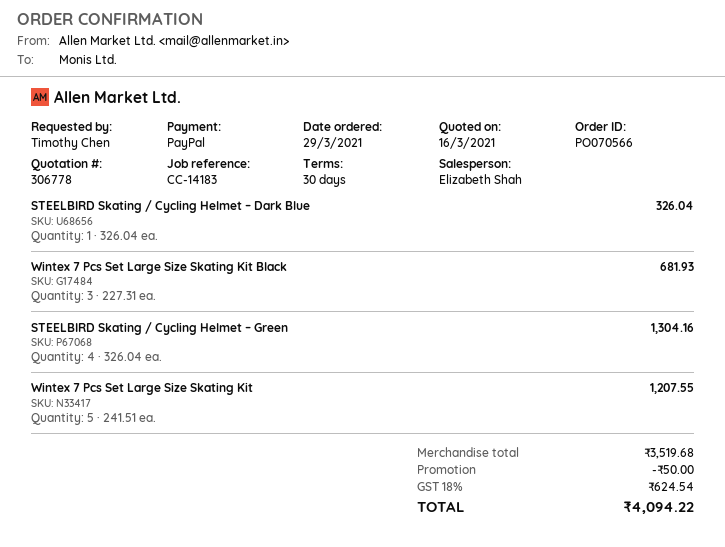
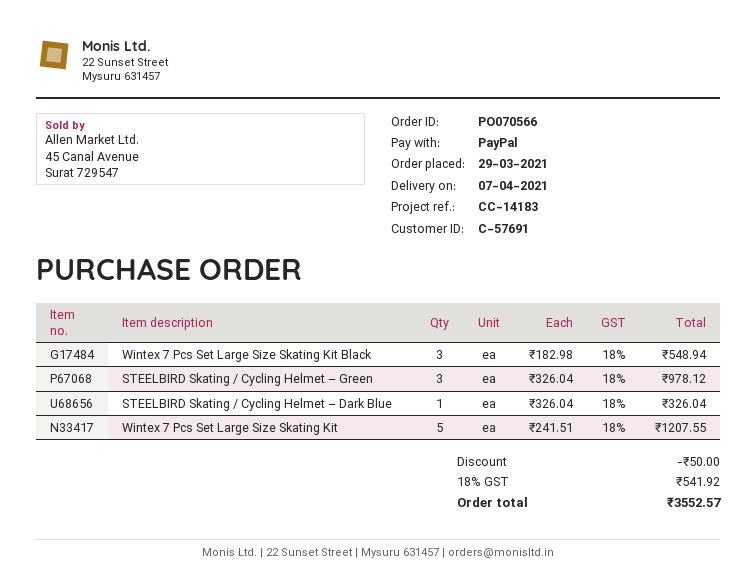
Wintex 7 Pcs Set Large Size Skating Kit Black: 3 x 227.31 = 681.93 -> 3 x 182.98 = 548.94
STEELBIRD Skating / Cycling Helmet – Green: 4 x 326.04 = 1304.16 -> 3 x 326.04 = 978.12
tax: 18% = 624.54 -> 18% = 541.92
total: 4094.22 -> 3552.57

